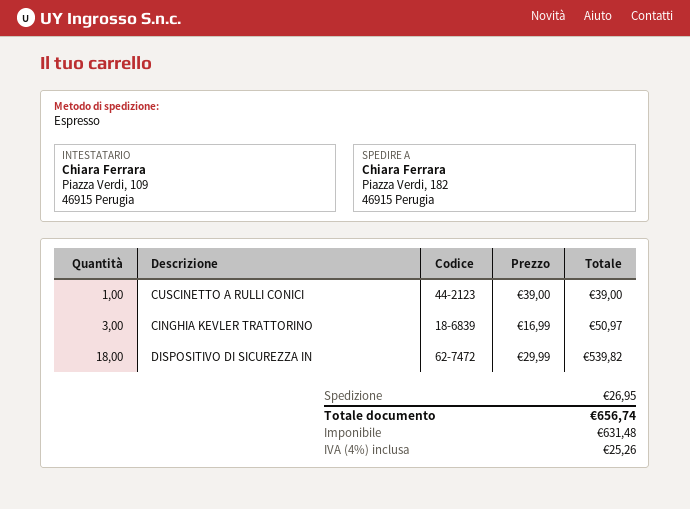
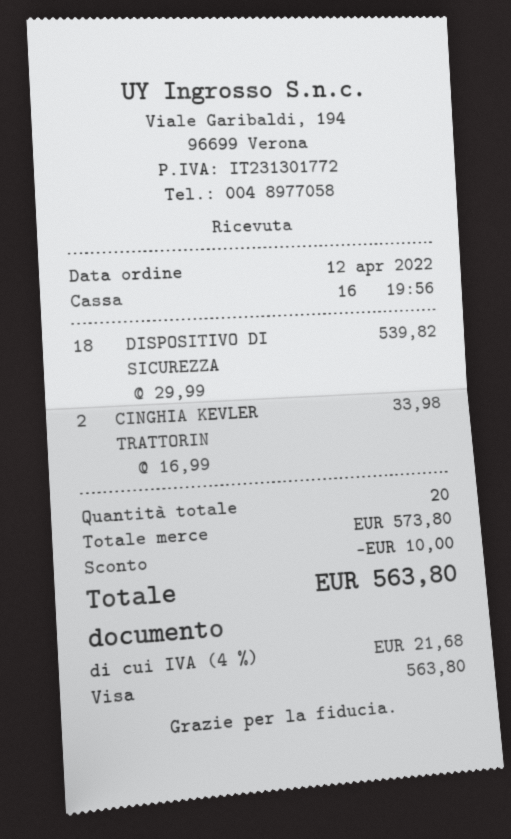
CUSCINETTO A RULLI CONICI: 1 x 39.00 = 39.00 -> none
CINGHIA KEVLER TRATTORINO: 3 x 16.99 = 50.97 -> 2 x 16.99 = 33.98
discount: none -> 10.00
shipping: 26.95 -> none
tax: 4% = 25.26 -> 4% = 21.68
total: 656.74 -> 563.80

